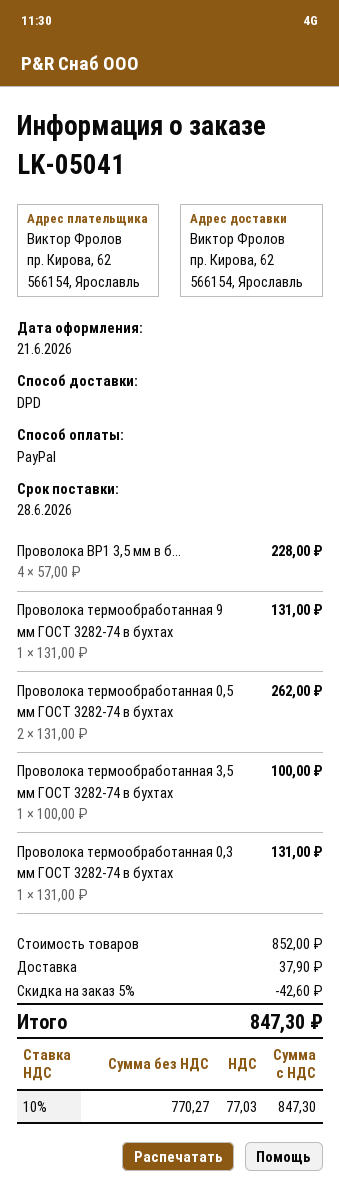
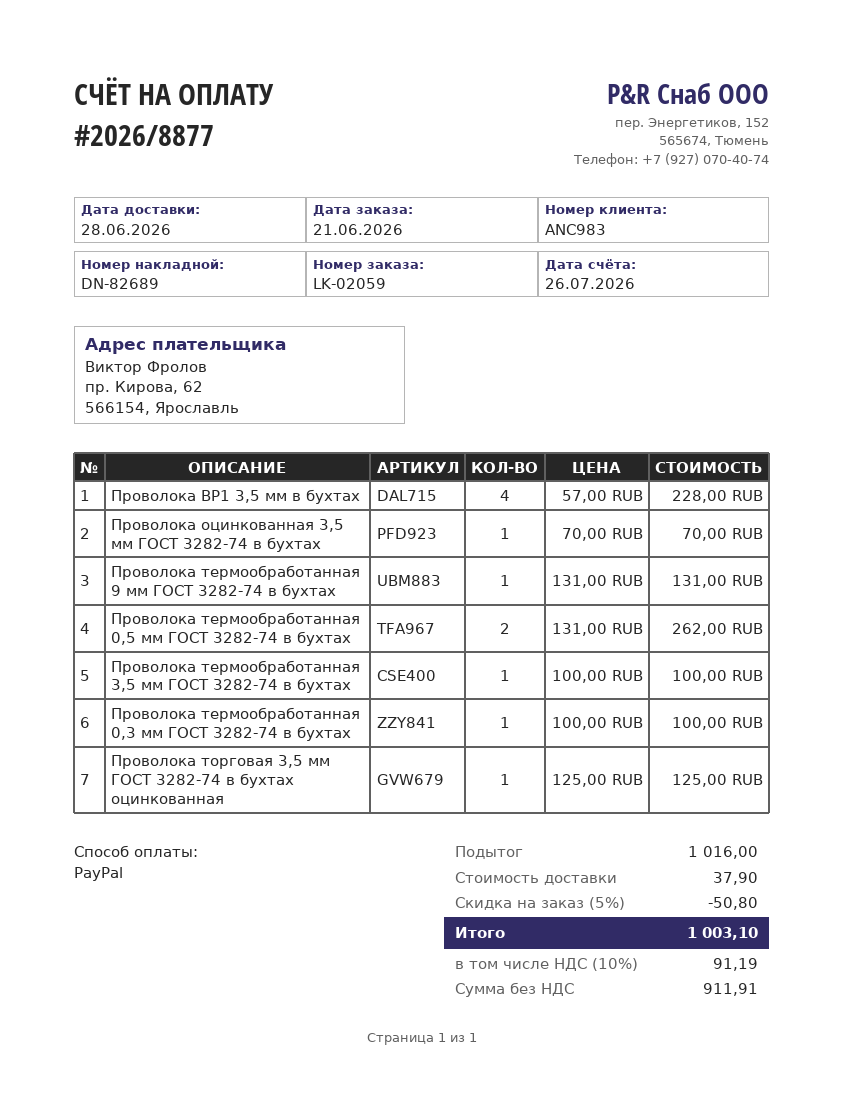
order number: LK-05041 -> LK-02059
Проволока термообработанная 0,3 мм ГОСТ 3282-74 в бухтах: 1 x 131.00 = 131.00 -> 1 x 100.00 = 100.00
Проволока оцинкованная 3,5 мм ГОСТ 3282-74 в бухтах: none -> 1 x 70.00 = 70.00
Проволока торговая 3,5 мм ГОСТ 3282-74 в бухтах оцинкованная: none -> 1 x 125.00 = 125.00
subtotal: 852.00 -> 1016.00
discount: 5% = 42.60 -> 5% = 50.80
net: 770.27 -> 911.91
tax: 10% = 77.03 -> 10% = 91.19
total: 847.30 -> 1003.10

